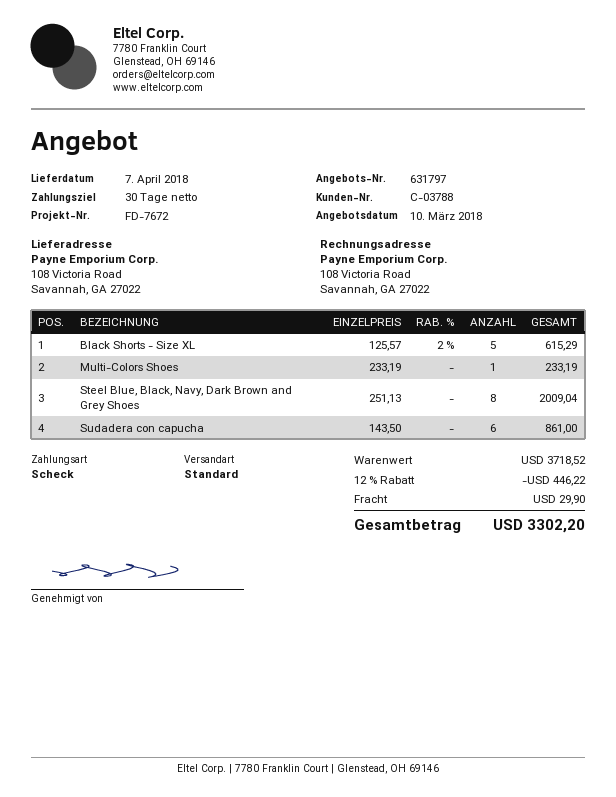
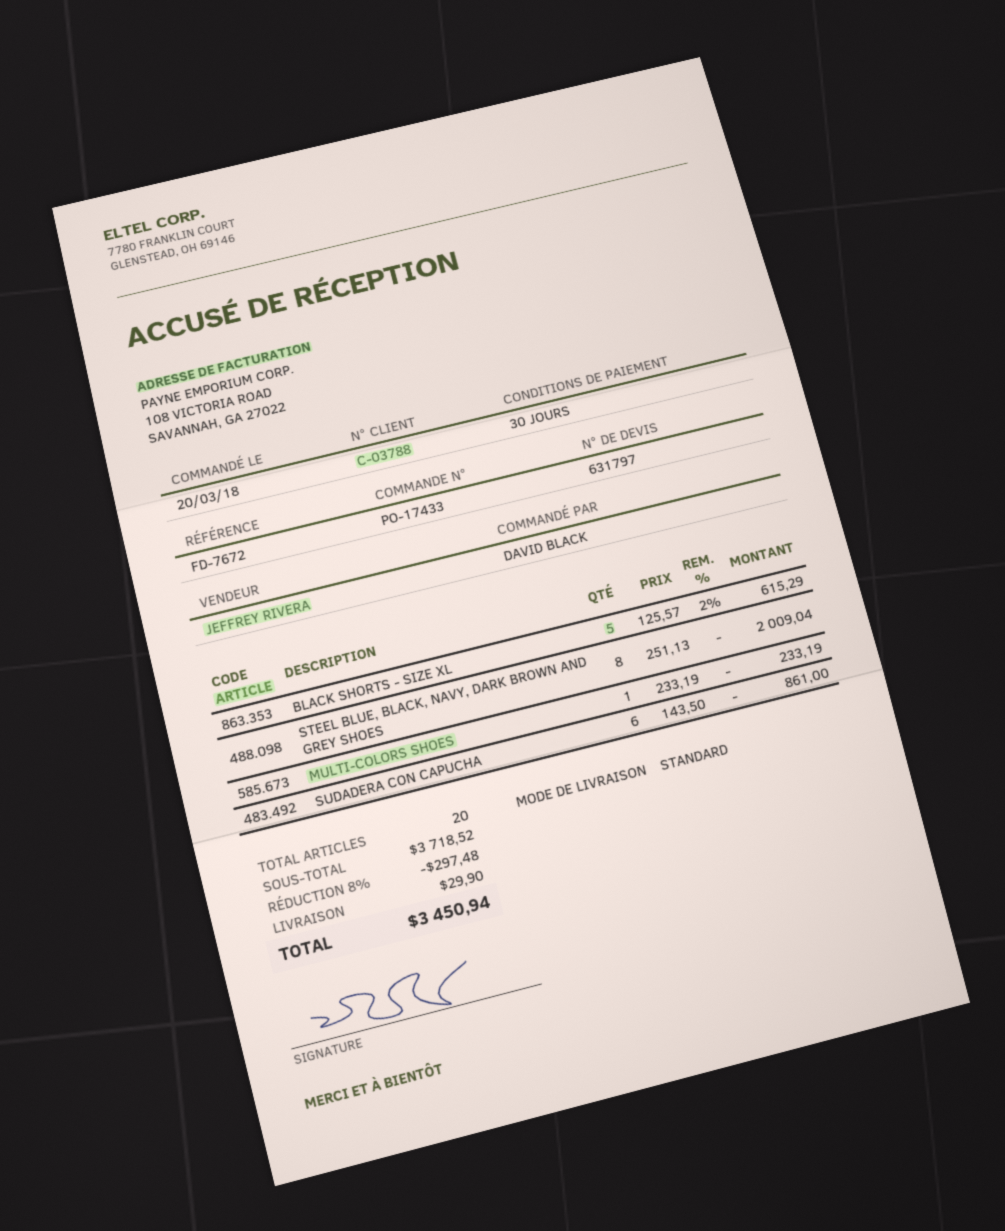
discount: 12% = 446.22 -> 8% = 297.48
total: 3302.20 -> 3450.94

